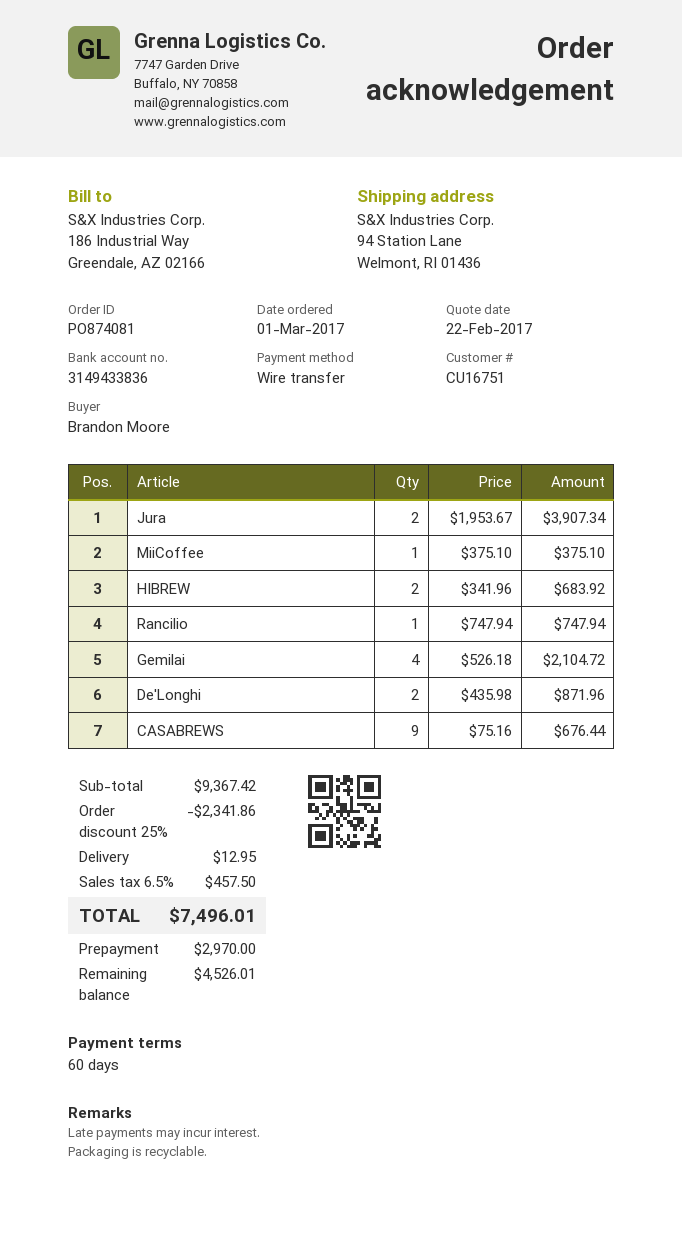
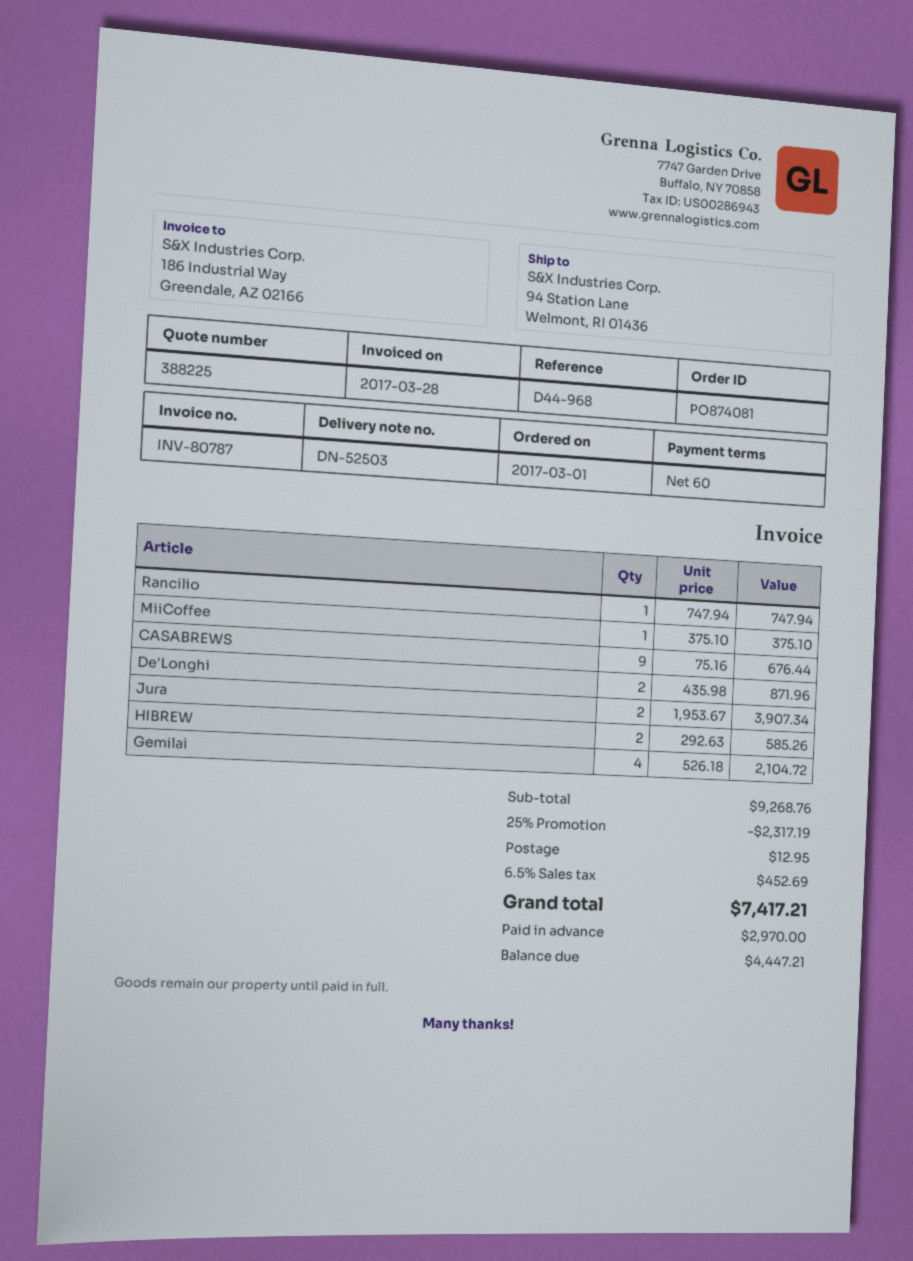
HIBREW: 2 x 341.96 = 683.92 -> 2 x 292.63 = 585.26
subtotal: 9367.42 -> 9268.76
discount: 25% = 2341.86 -> 25% = 2317.19
tax: 6.5% = 457.50 -> 6.5% = 452.69
total: 7496.01 -> 7417.21
balance: 4526.01 -> 4447.21

